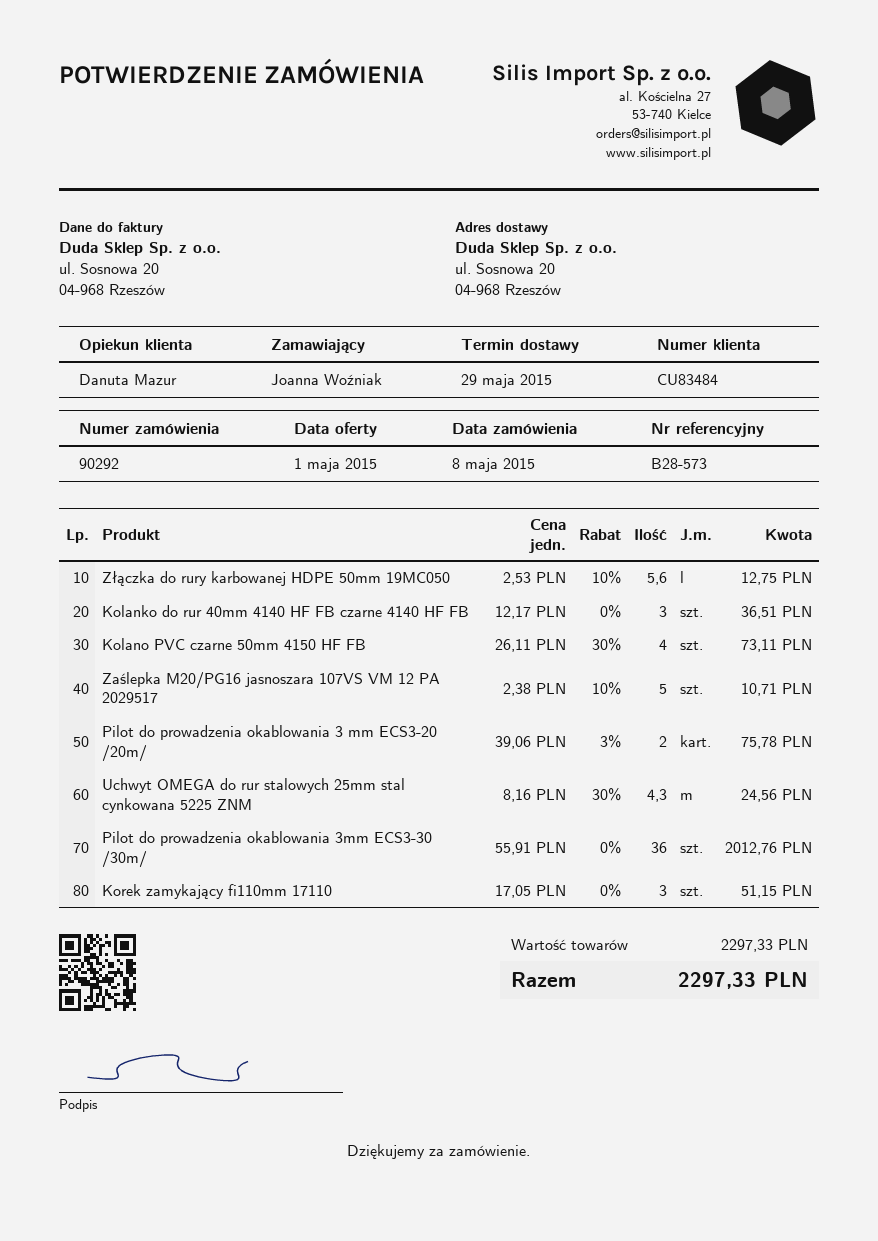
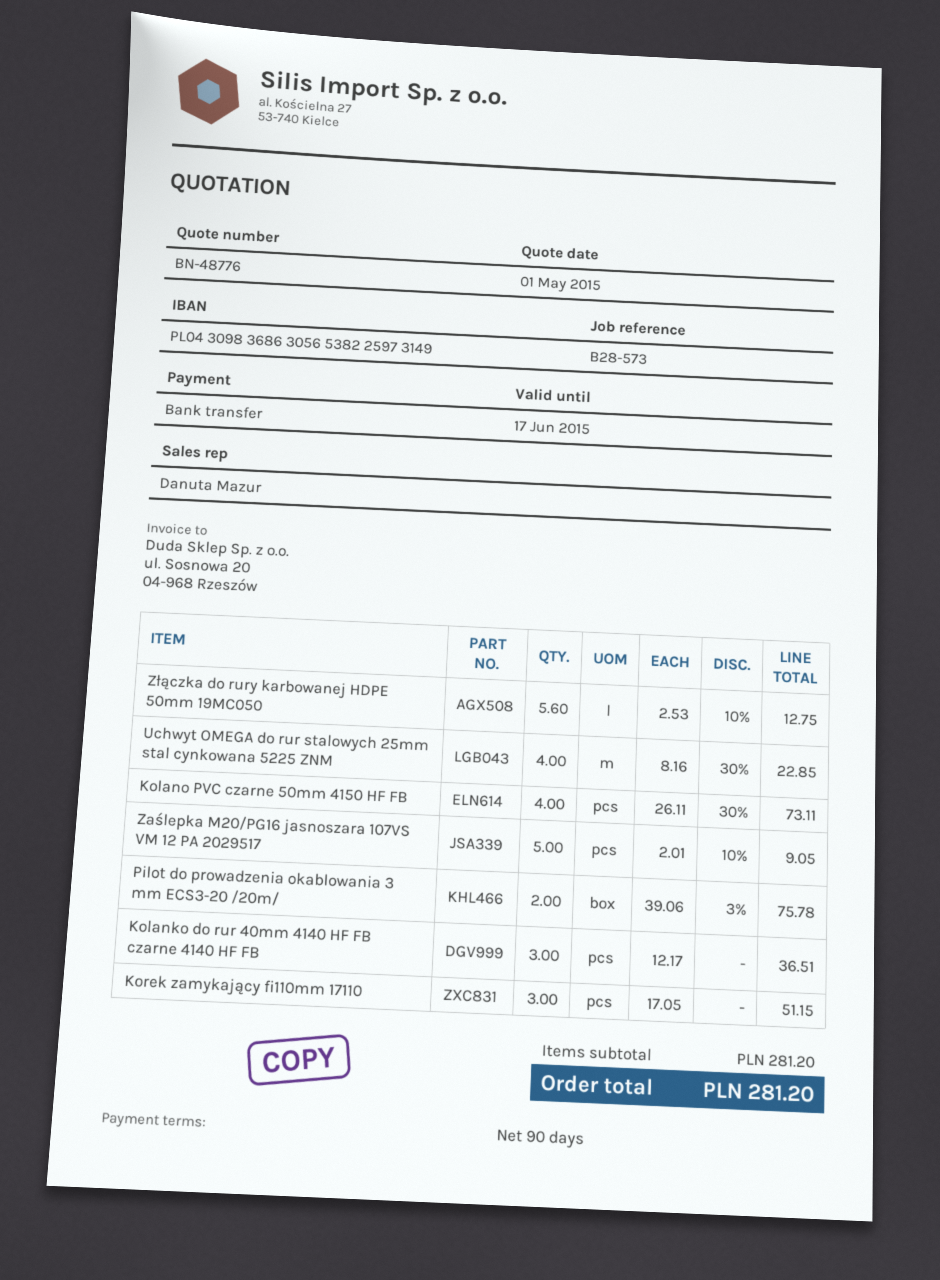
Zaślepka M20/PG16 jasnoszara 107VS VM 12 PA 2029517: 5 x 2.38 - 10% = 10.71 -> 5 x 2.01 - 10% = 9.05
Uchwyt OMEGA do rur stalowych 25mm stal cynkowana 5225 ZNM: 4.3 x 8.16 - 30% = 24.56 -> 4 x 8.16 - 30% = 22.85
Pilot do prowadzenia okablowania 3mm ECS3-30 /30m/: 36 x 55.91 = 2012.76 -> none
subtotal: 2297.33 -> 281.20
total: 2297.33 -> 281.20

